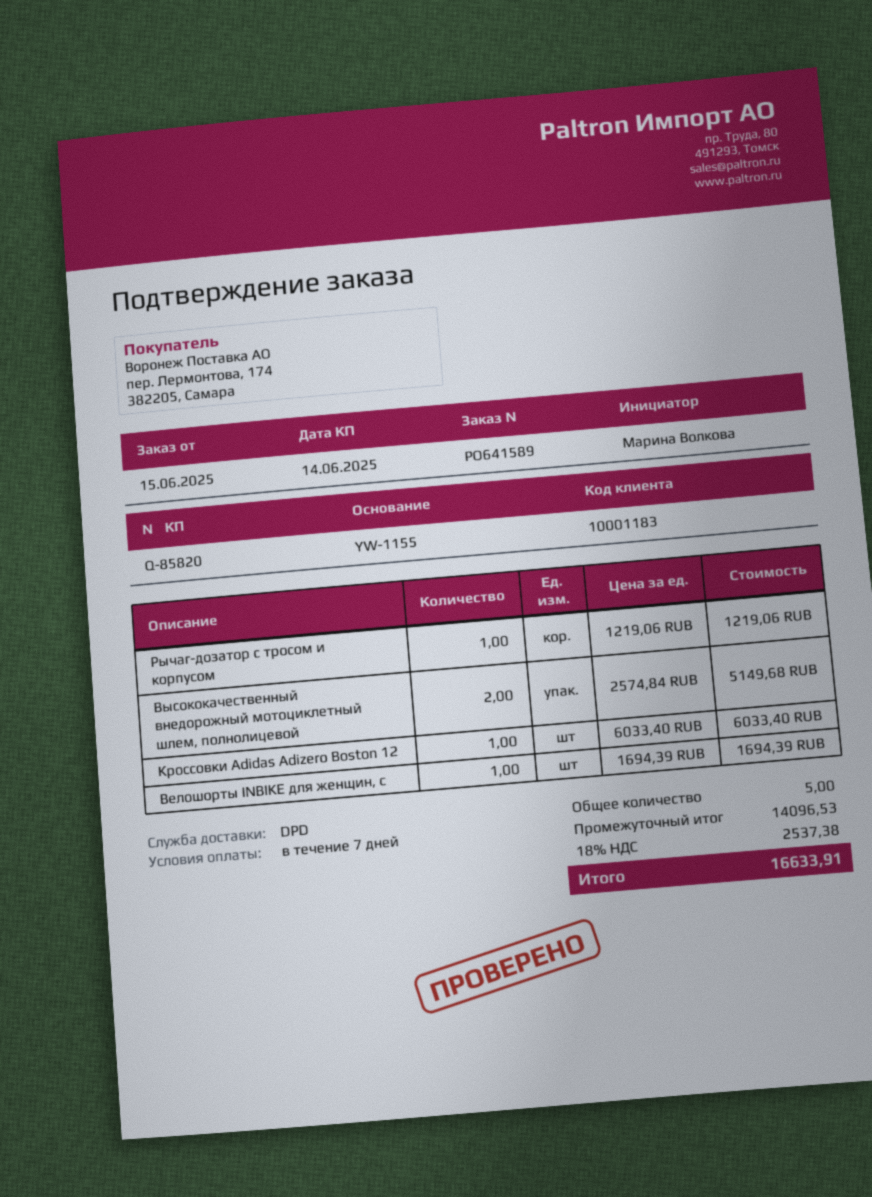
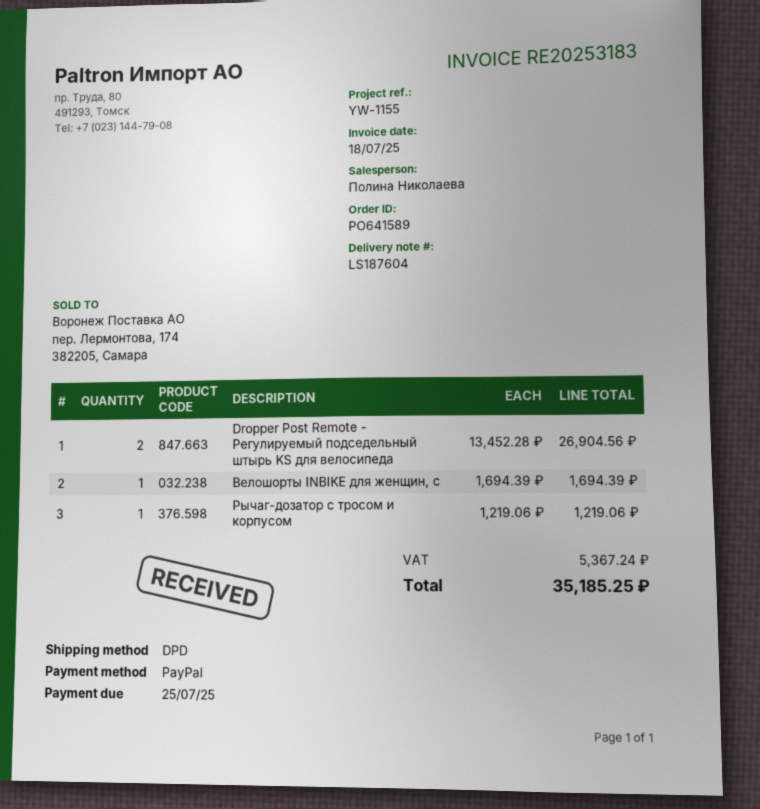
Высококачественный внедорожный мотоциклетный шлем, полнолицевой: 2 x 2574.84 = 5149.68 -> none
Кроссовки Adidas Adizero Boston 12: 1 x 6033.40 = 6033.40 -> none
Dropper Post Remote - Регулируемый подседельный штырь KS для велосипеда: none -> 2 x 13452.28 = 26904.56
tax: 2537.38 -> 5367.24
total: 16633.91 -> 35185.25

